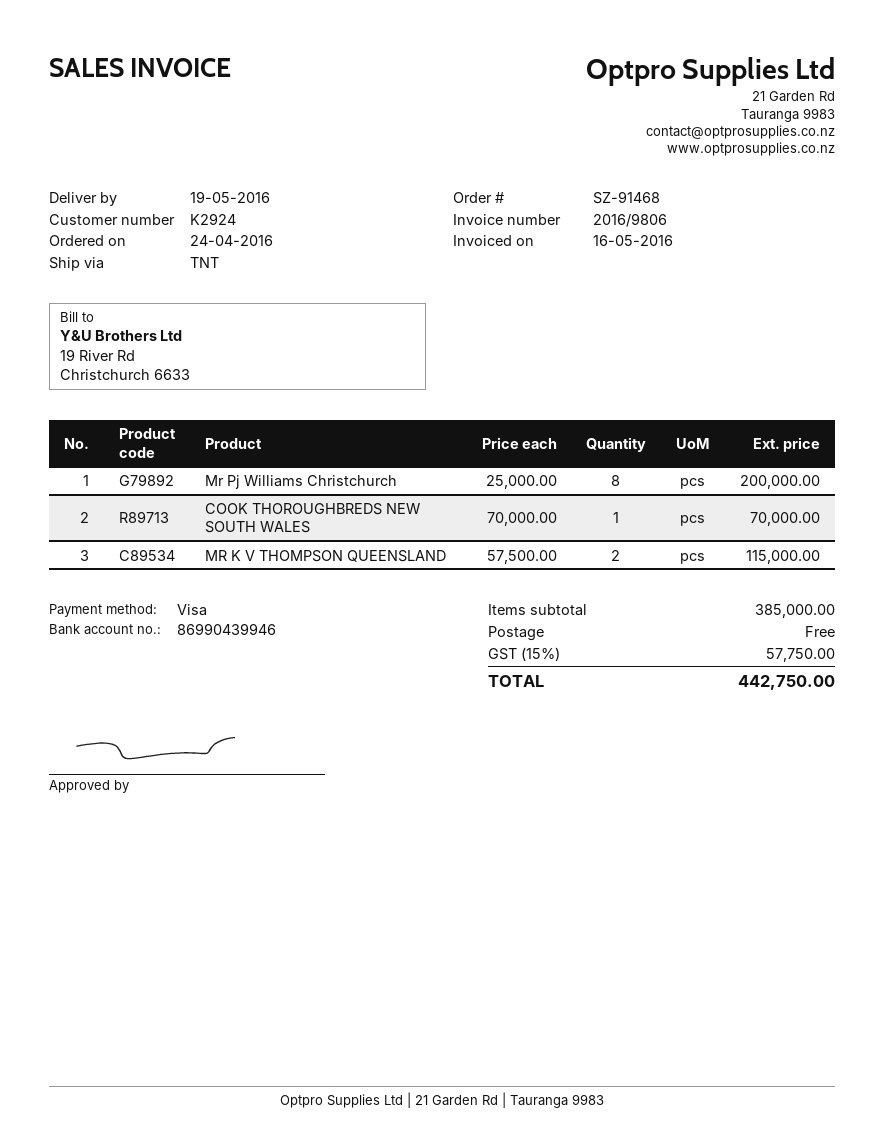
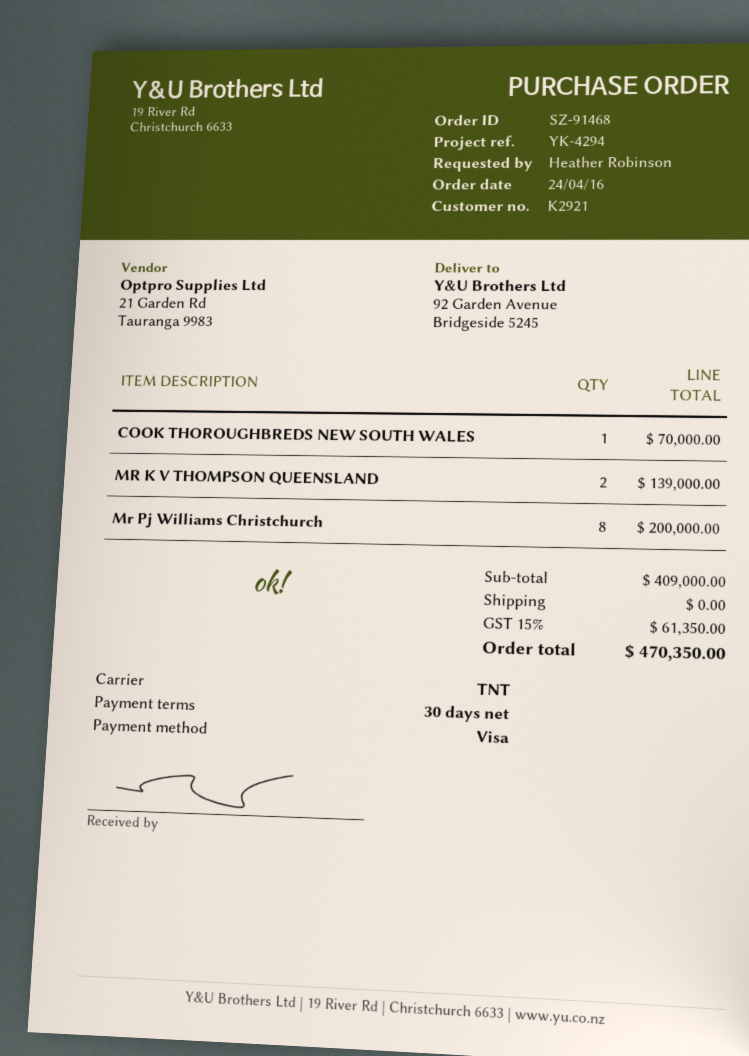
customer number: K2924 -> K2921
MR K V THOMPSON QUEENSLAND: 2 for 115000.00 -> 2 for 139000.00
subtotal: 385000.00 -> 409000.00
tax: 15% = 57750.00 -> 15% = 61350.00
total: 442750.00 -> 470350.00

